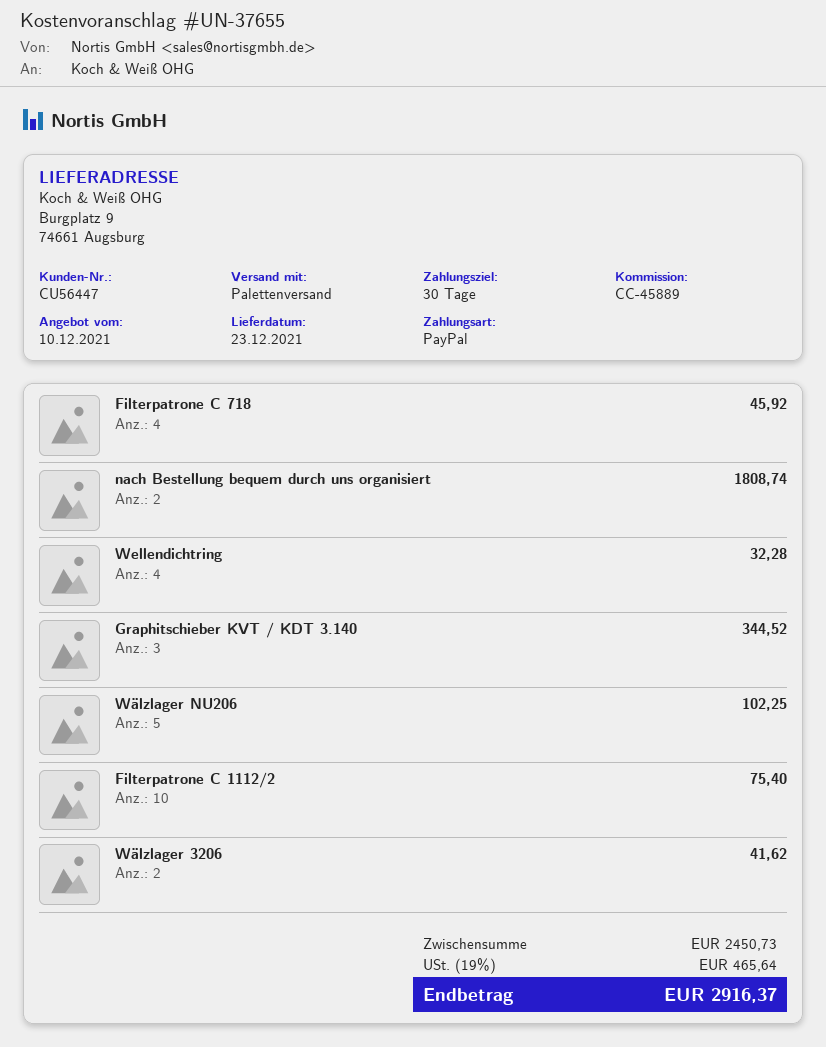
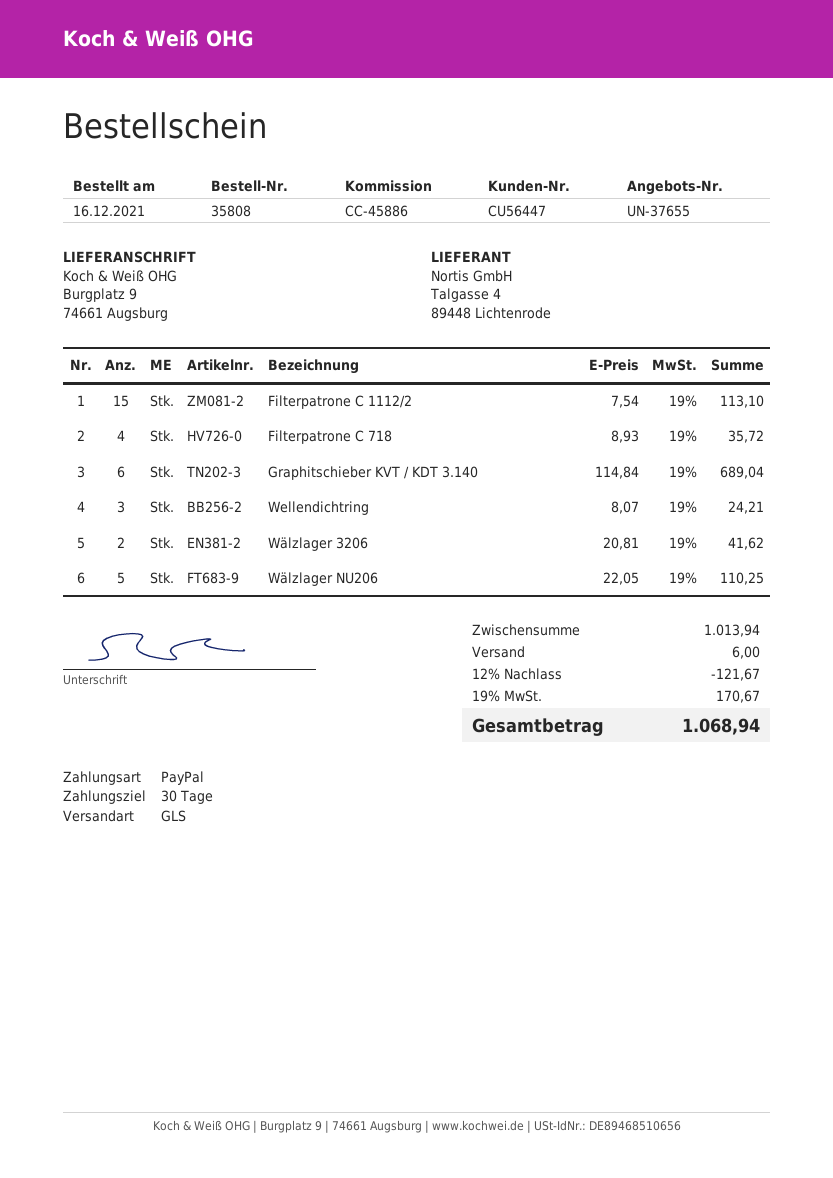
reference: CC-45889 -> CC-45886
shipping method: pallet freight -> GLS
Filterpatrone C 718: 4 for 45.92 -> 4 for 35.72
nach Bestellung bequem durch uns organisiert: 2 for 1808.74 -> none
Wellendichtring: 4 for 32.28 -> 3 for 24.21
Graphitschieber KVT / KDT 3.140: 3 for 344.52 -> 6 for 689.04
Wälzlager NU206: 5 for 102.25 -> 5 for 110.25
Filterpatrone C 1112/2: 10 for 75.40 -> 15 for 113.10
subtotal: 2450.73 -> 1013.94
discount: none -> 12% = 121.67
shipping: none -> 6.00
tax: 19% = 465.64 -> 19% = 170.67
total: 2916.37 -> 1068.94

